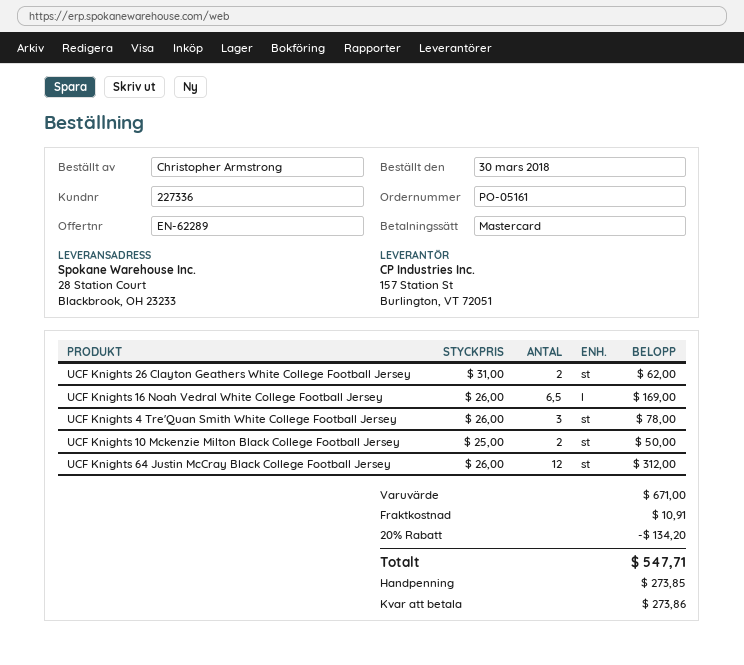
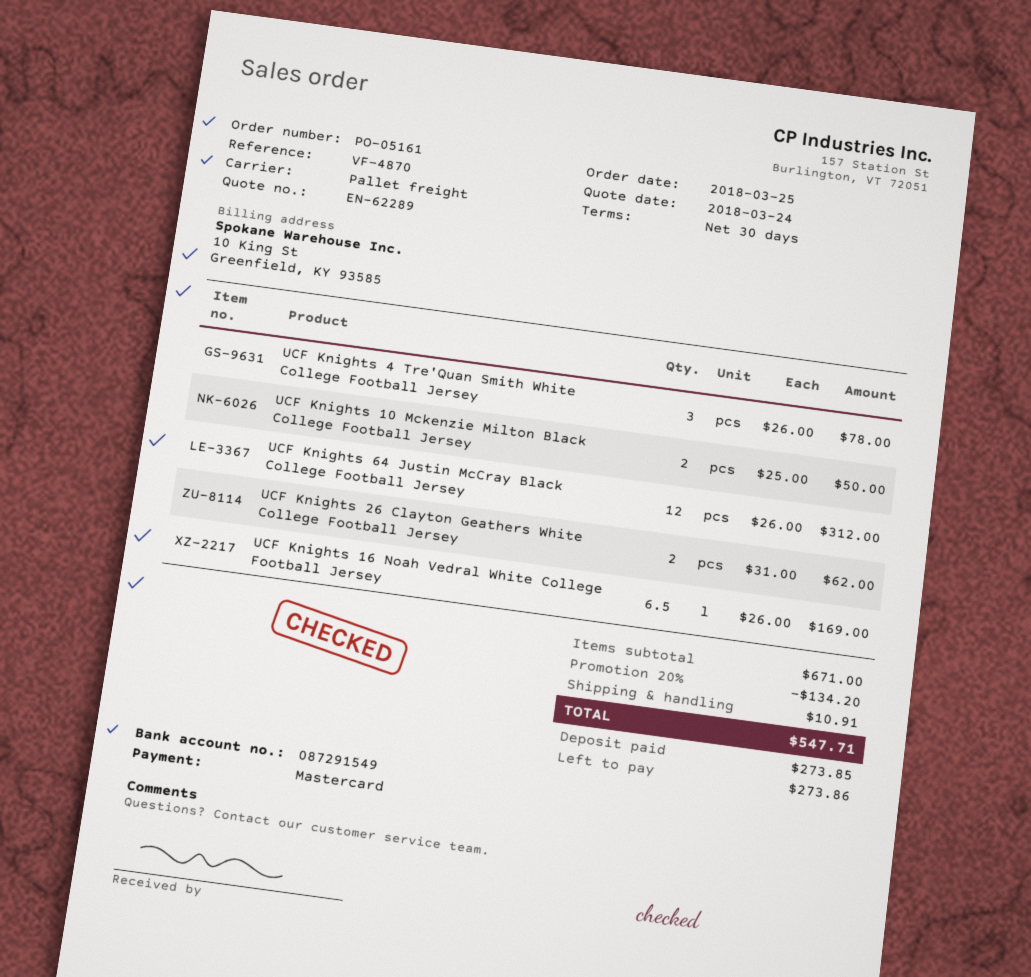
order date: 2018-03-30 -> 2018-03-25

